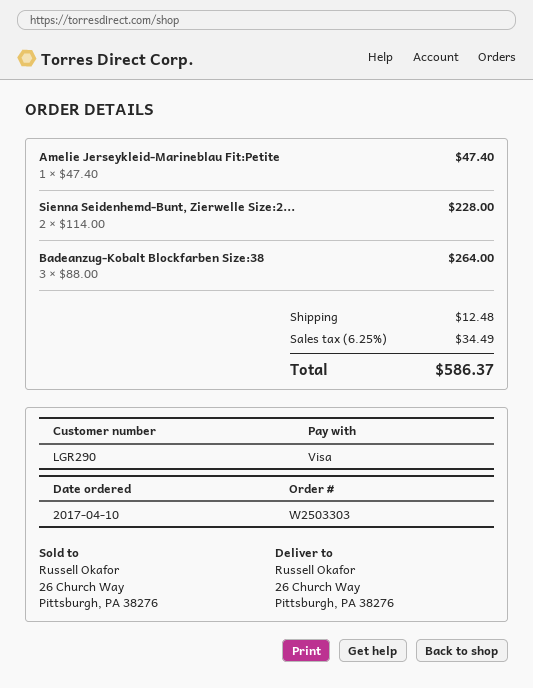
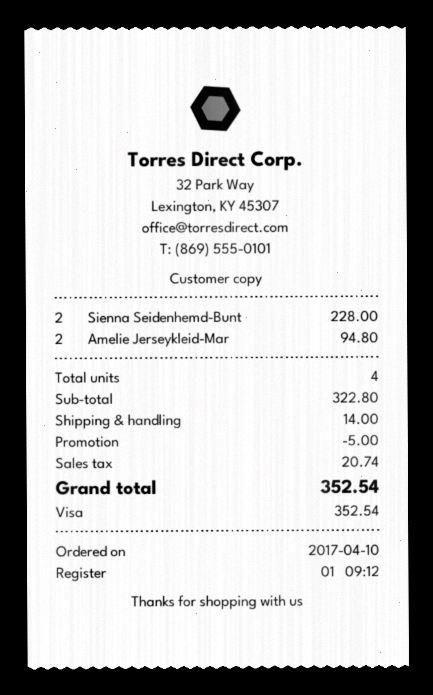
Amelie Jerseykleid-Marineblau Fit:Petite: 1 for 47.40 -> 2 for 94.80
Badeanzug-Kobalt Blockfarben Size:38: 3 for 264.00 -> none
discount: none -> 5.00
shipping: 12.48 -> 14.00
tax: 34.49 -> 20.74
total: 586.37 -> 352.54

